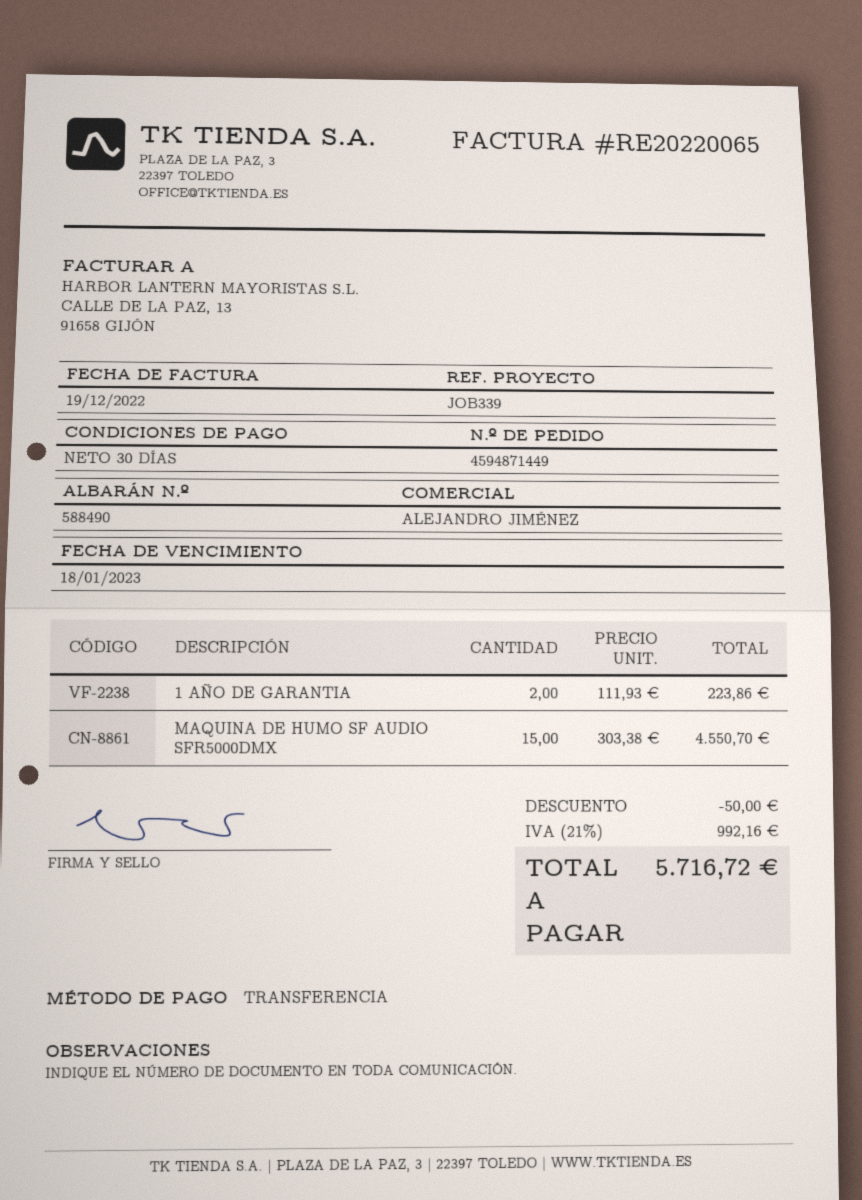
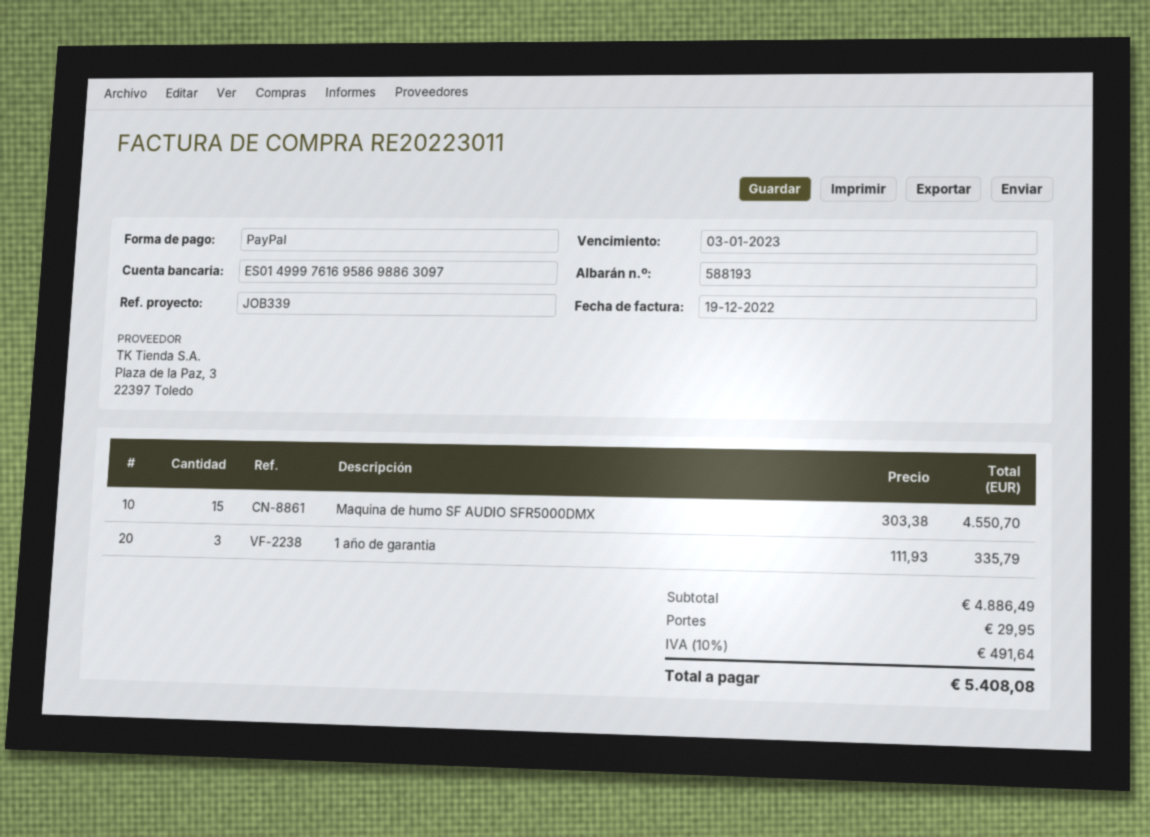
delivery note number: 588490 -> 588193
invoice number: RE20220065 -> RE20223011
due date: 2023-01-18 -> 2023-01-03
payment method: bank transfer -> PayPal
1 AÑO DE GARANTIA: 2 x 111.93 = 223.86 -> 3 x 111.93 = 335.79
discount: 50.00 -> none
shipping: none -> 29.95
tax: 21% = 992.16 -> 10% = 491.64
total: 5716.72 -> 5408.08

